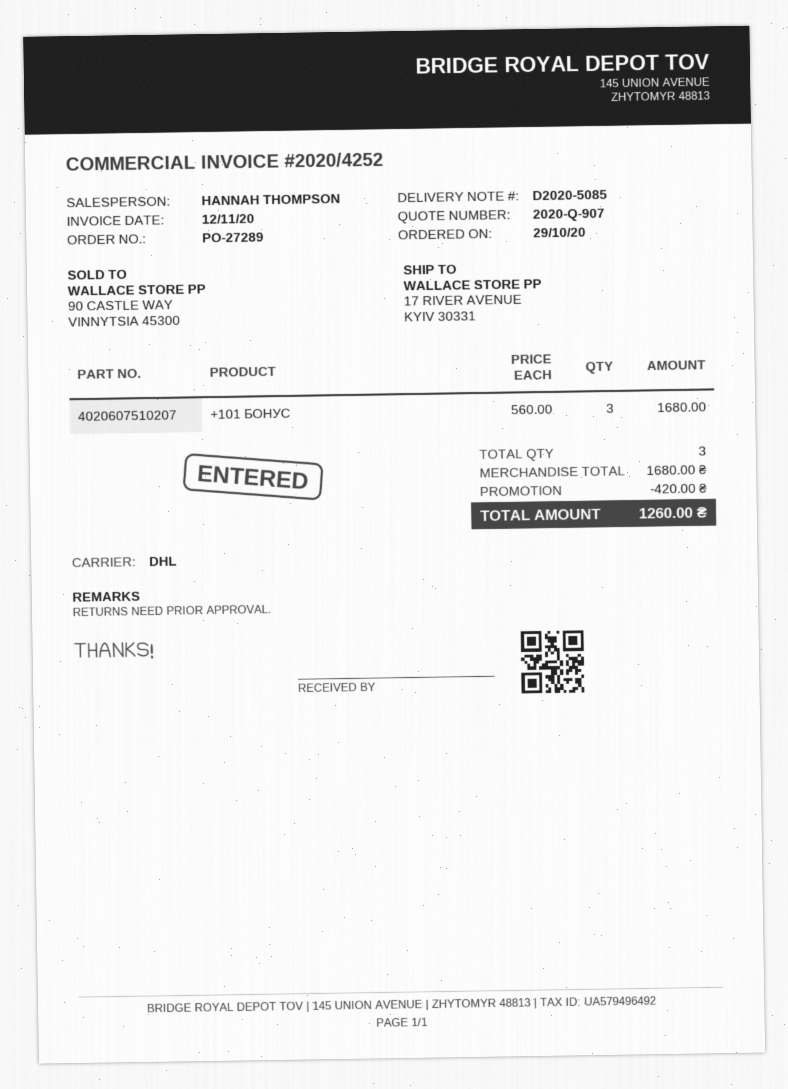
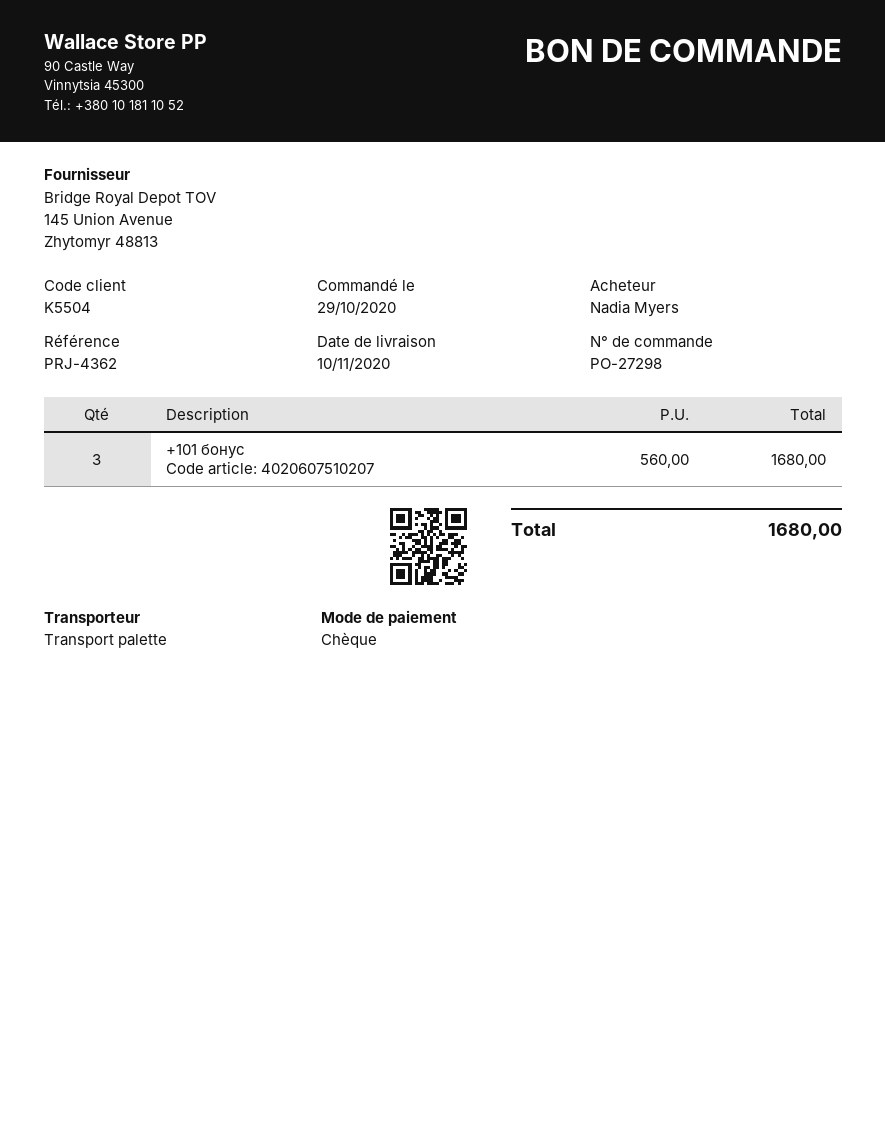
order number: PO-27289 -> PO-27298
shipping method: DHL -> pallet freight
discount: 420.00 -> none
total: 1260.00 -> 1680.00

